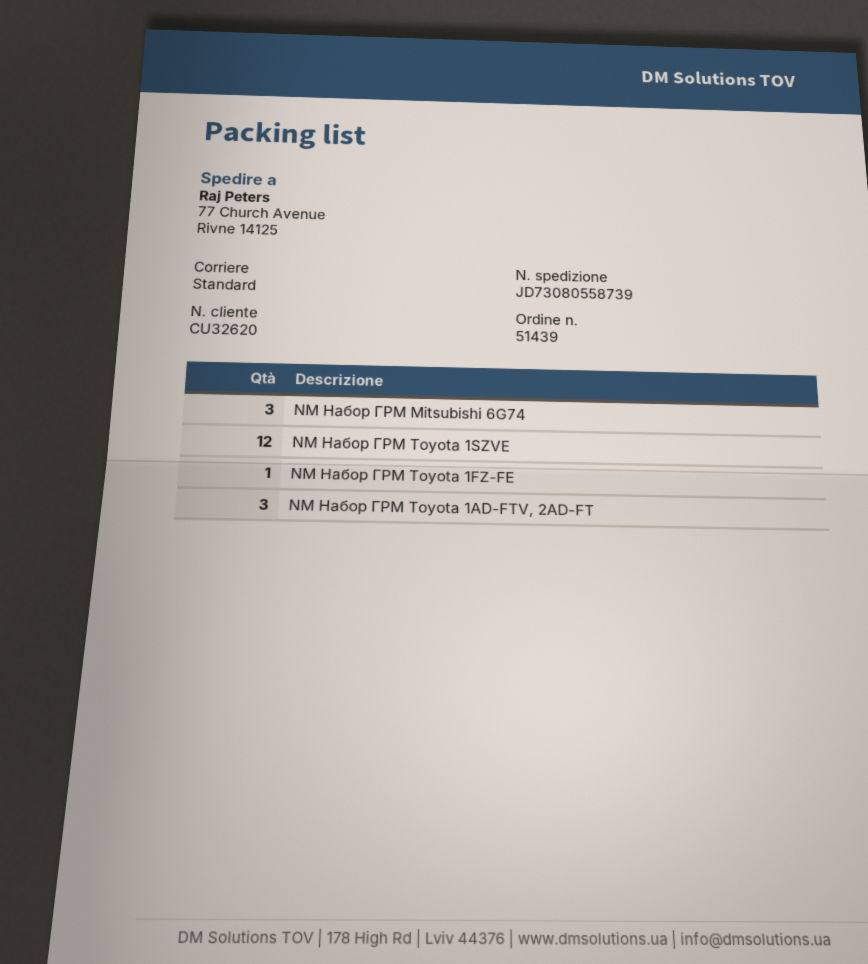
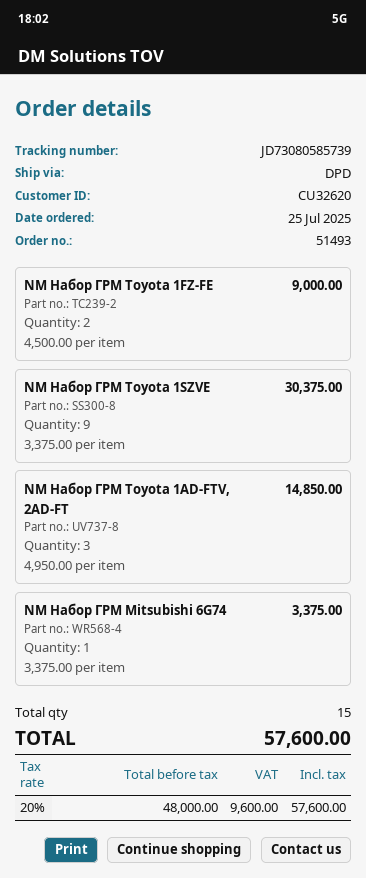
order number: 51439 -> 51493
shipping method: standard -> DPD
tracking number: JD73080558739 -> JD73080585739
NM Набор ГРМ Mitsubishi 6G74: 3 -> 1
NM Набор ГРМ Toyota 1SZVE: 12 -> 9
NM Набор ГРМ Toyota 1FZ-FE: 1 -> 2

